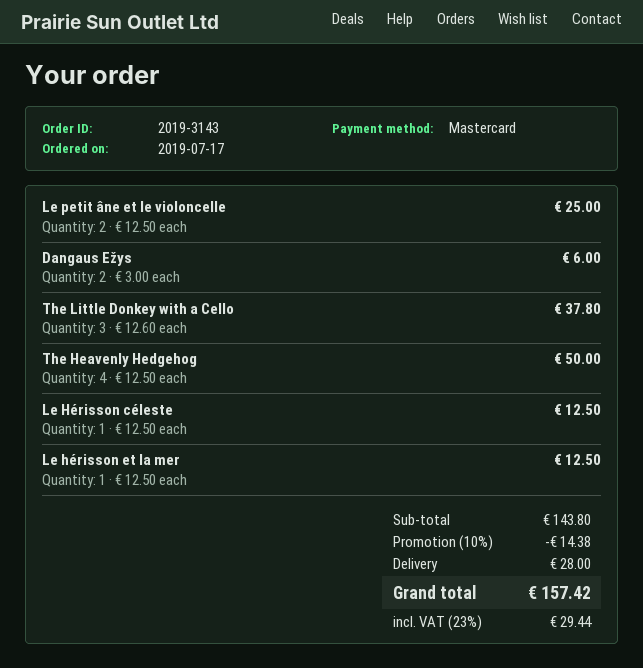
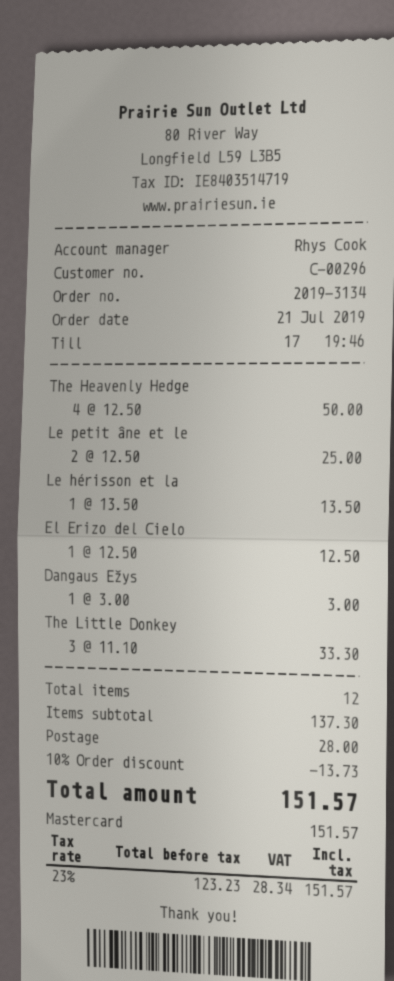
order number: 2019-3143 -> 2019-3134
order date: 2019-07-17 -> 2019-07-21
Dangaus Ežys: 2 x 3.00 = 6.00 -> 1 x 3.00 = 3.00
The Little Donkey with a Cello: 3 x 12.60 = 37.80 -> 3 x 11.10 = 33.30
Le Hérisson céleste: 1 x 12.50 = 12.50 -> none
Le hérisson et la mer: 1 x 12.50 = 12.50 -> 1 x 13.50 = 13.50
El Erizo del Cielo: none -> 1 x 12.50 = 12.50
subtotal: 143.80 -> 137.30
discount: 10% = 14.38 -> 10% = 13.73
tax: 23% = 29.44 -> 23% = 28.34
total: 157.42 -> 151.57

